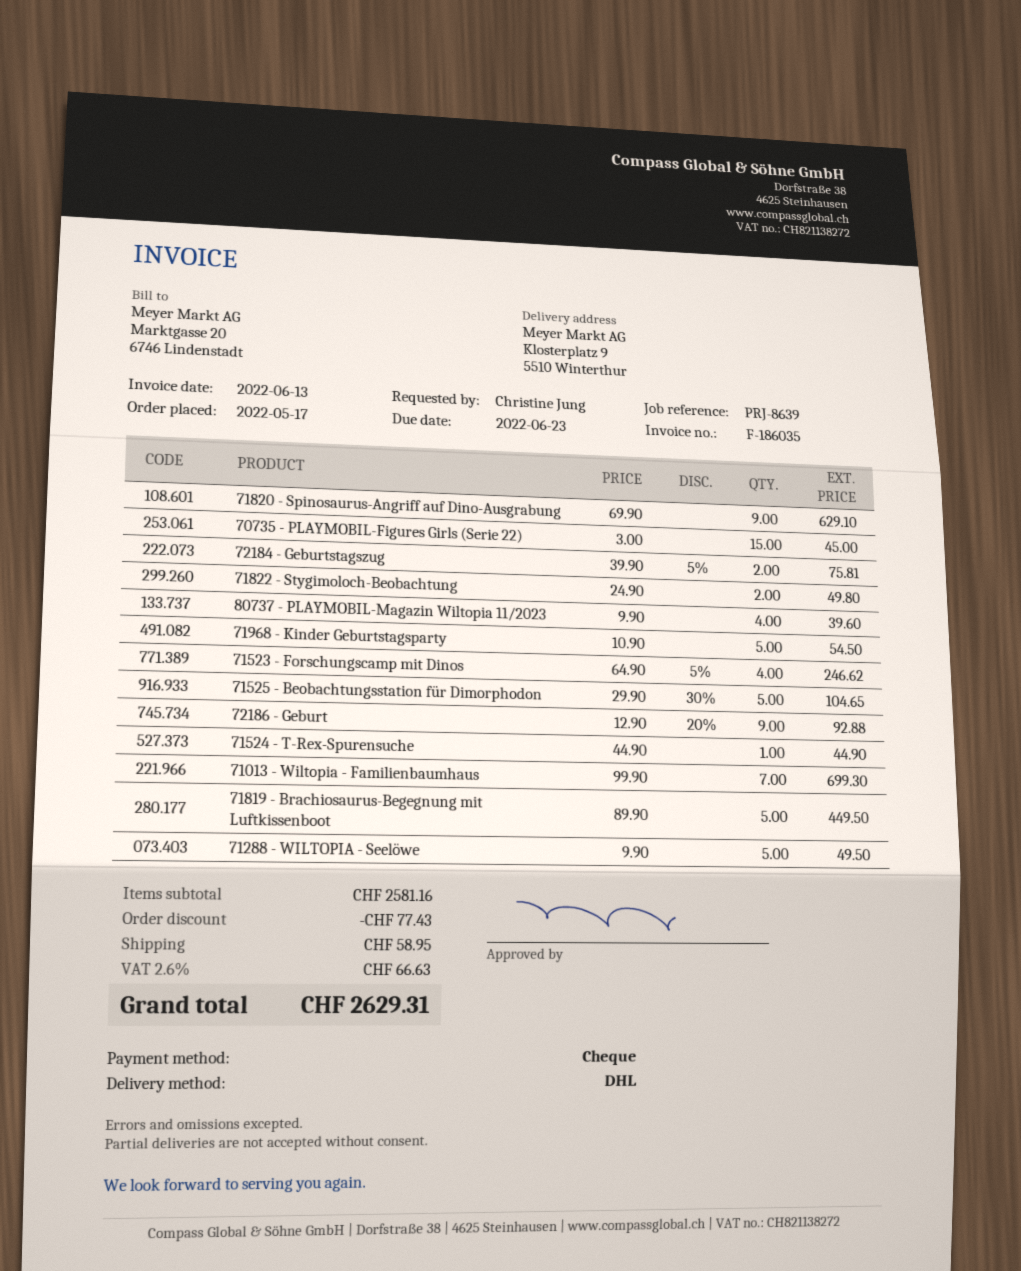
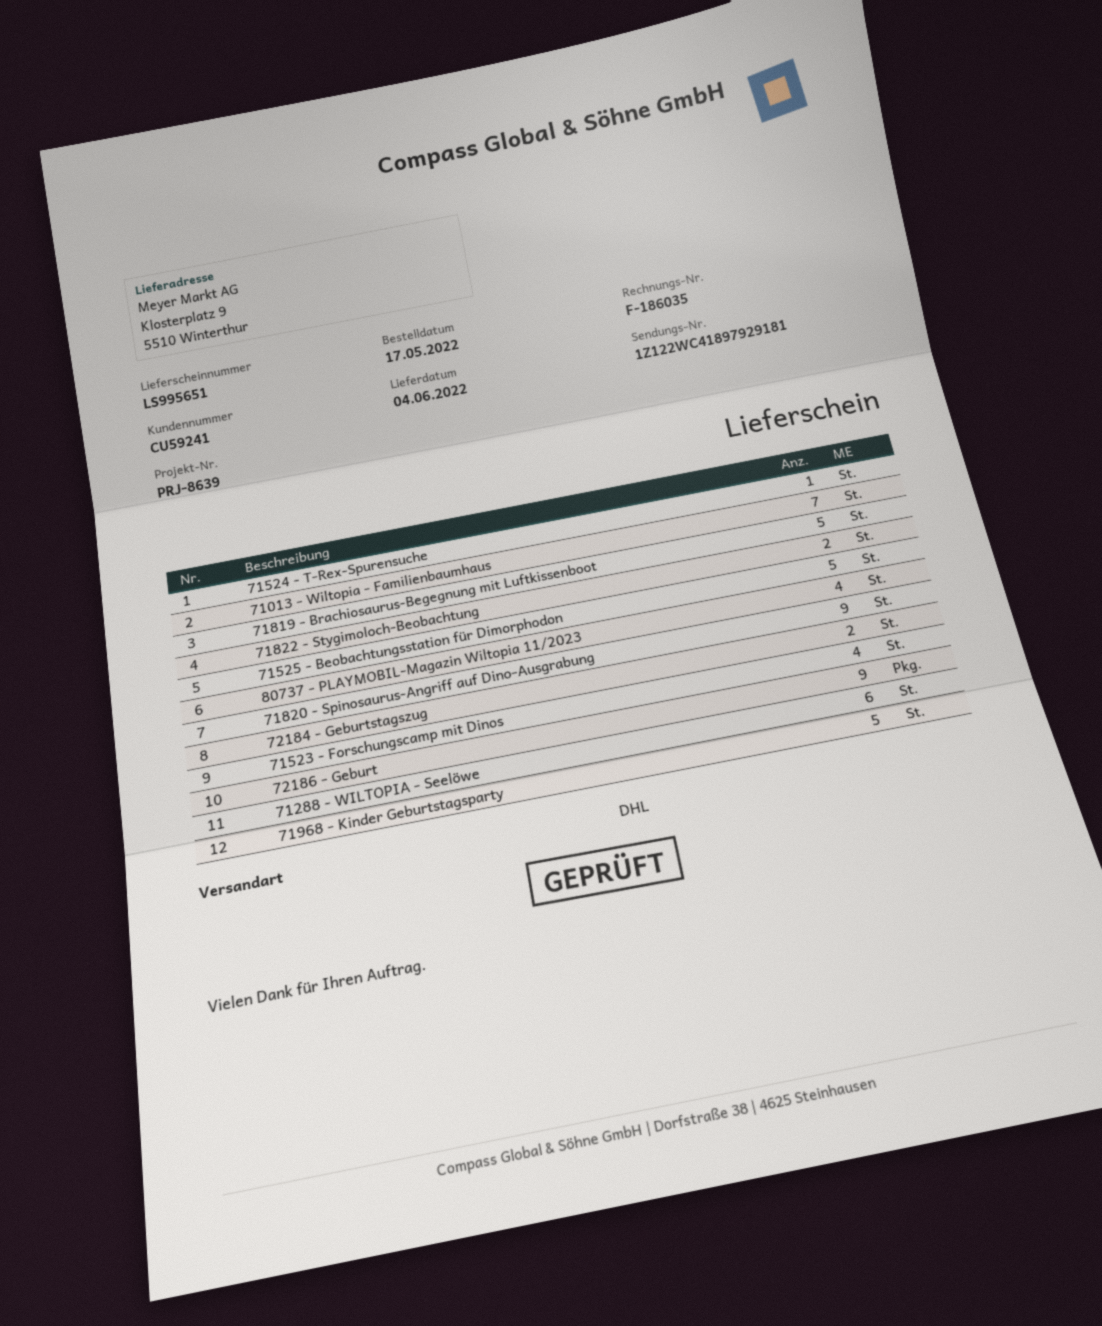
70735 - PLAYMOBIL-Figures Girls (Serie 22): 15 -> none
71288 - WILTOPIA - Seelöwe: 5 -> 6

